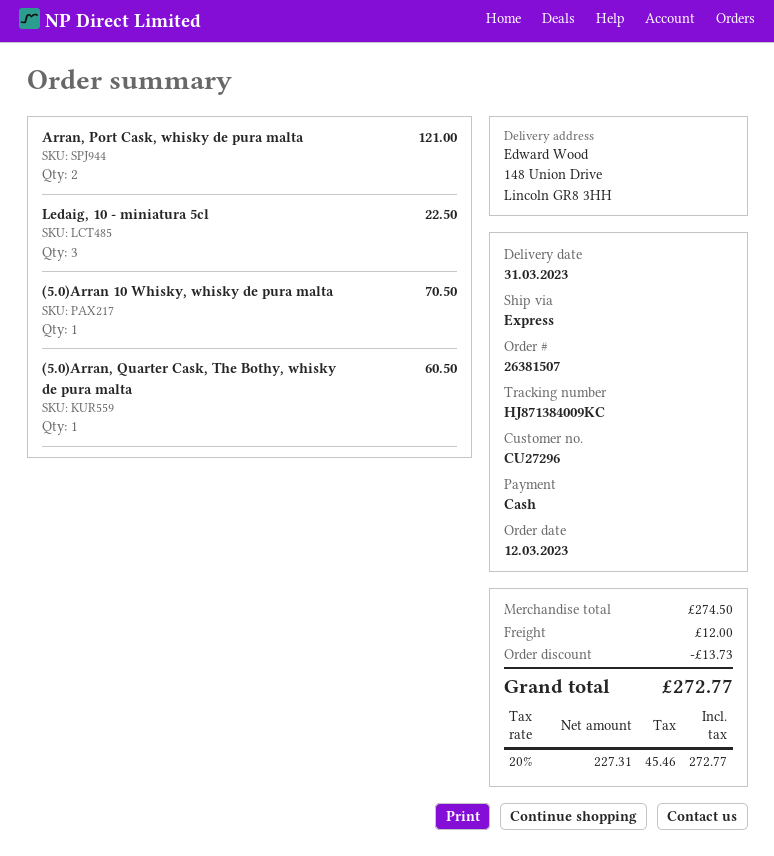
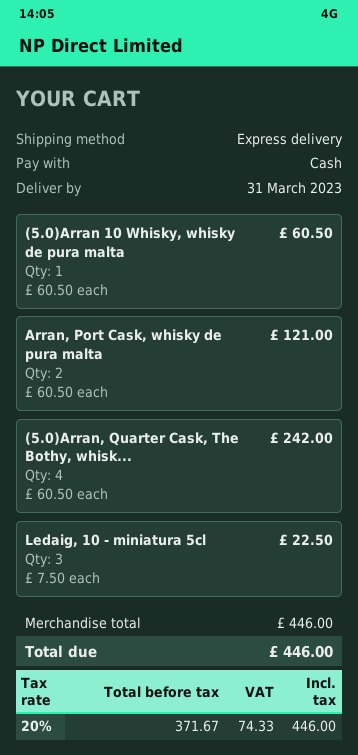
(5.0)Arran 10 Whisky, whisky de pura malta: 1 for 70.50 -> 1 for 60.50
(5.0)Arran, Quarter Cask, The Bothy, whisky de pura malta: 1 for 60.50 -> 4 for 242.00
subtotal: 274.50 -> 446.00
discount: 13.73 -> none
shipping: 12.00 -> none
net: 227.31 -> 371.67
tax: 20% = 45.46 -> 20% = 74.33
total: 272.77 -> 446.00

